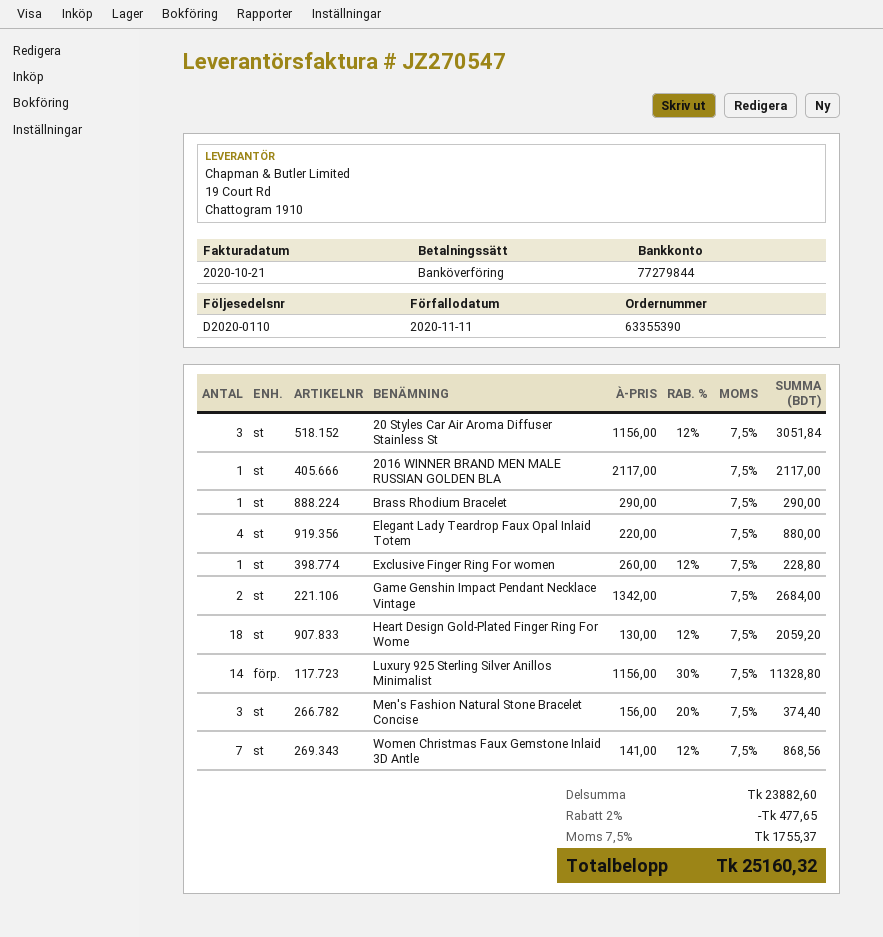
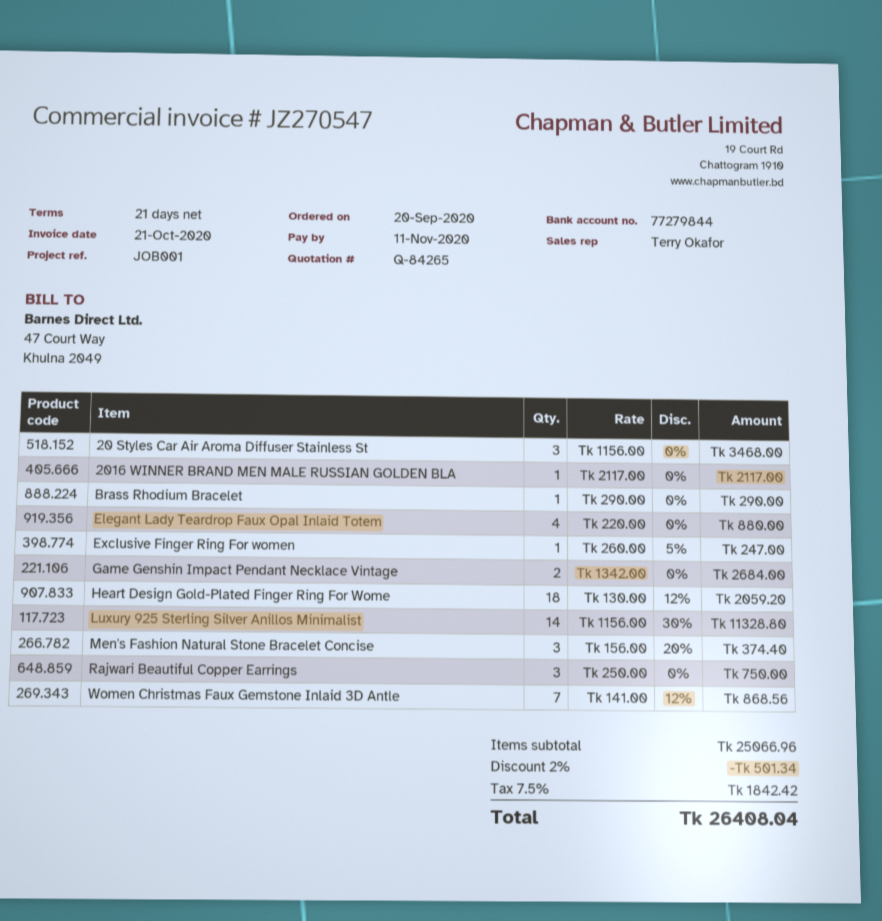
20 Styles Car Air Aroma Diffuser Stainless St: 3 x 1156.00 - 12% = 3051.84 -> 3 x 1156.00 = 3468.00
Exclusive Finger Ring For women: 1 x 260.00 - 12% = 228.80 -> 1 x 260.00 - 5% = 247.00
Rajwari Beautiful Copper Earrings: none -> 3 x 250.00 = 750.00
subtotal: 23882.60 -> 25066.96
discount: 2% = 477.65 -> 2% = 501.34
tax: 7.5% = 1755.37 -> 7.5% = 1842.42
total: 25160.32 -> 26408.04

